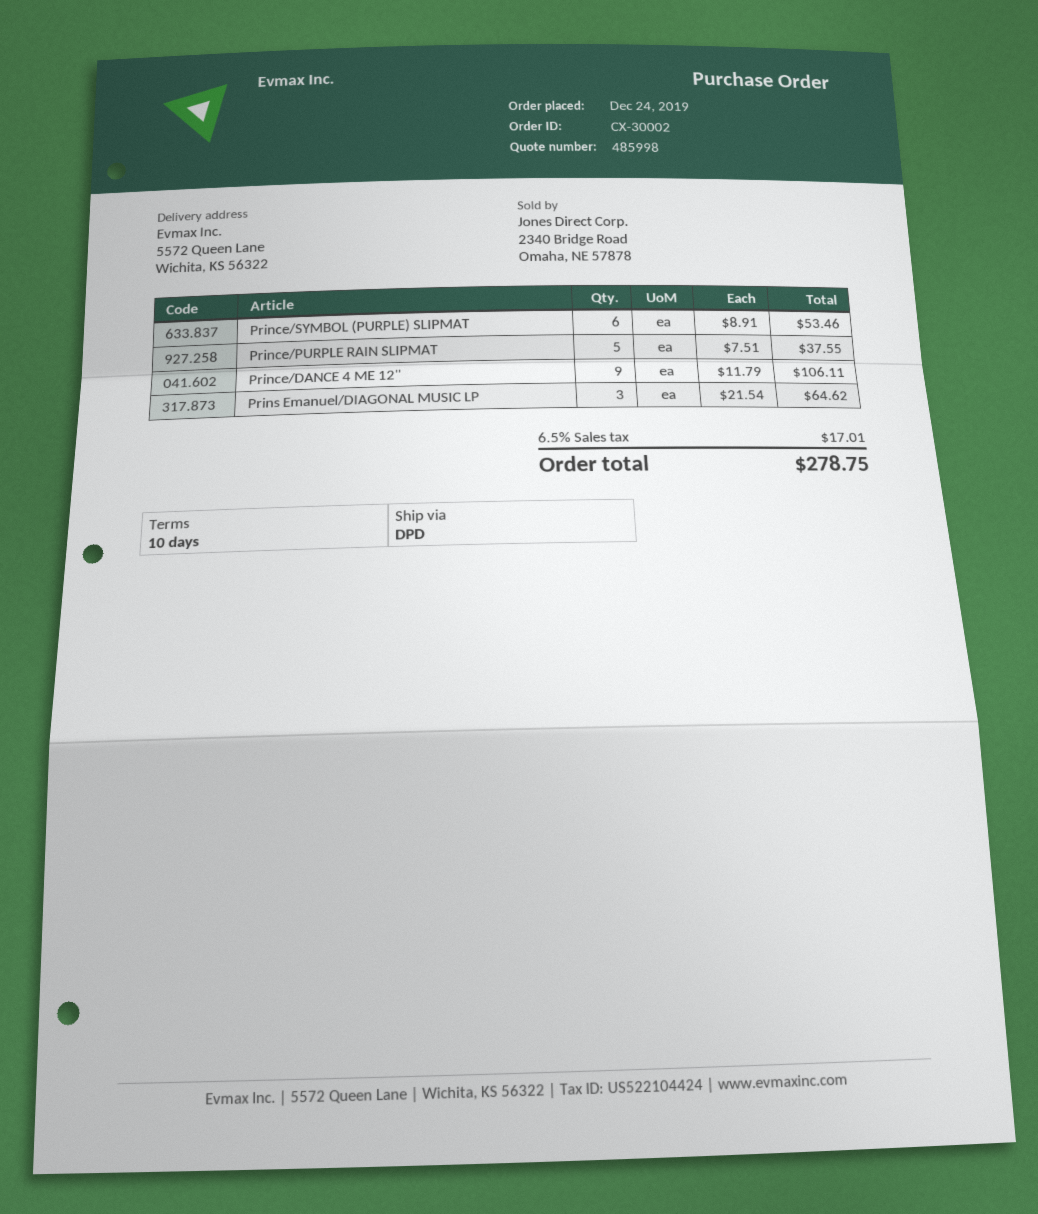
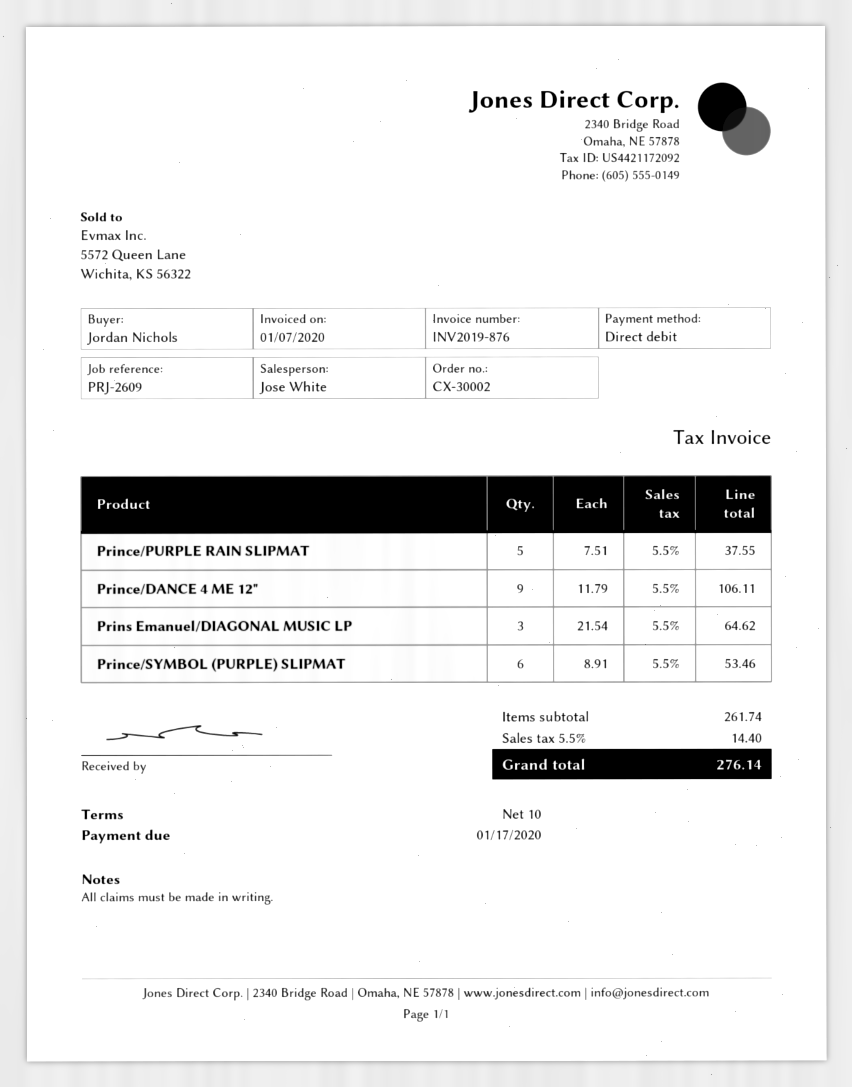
tax: 6.5% = 17.01 -> 5.5% = 14.40
total: 278.75 -> 276.14

